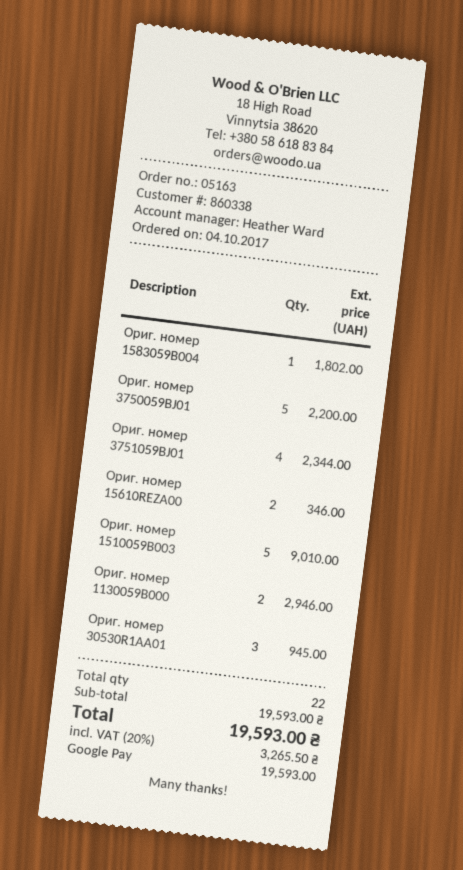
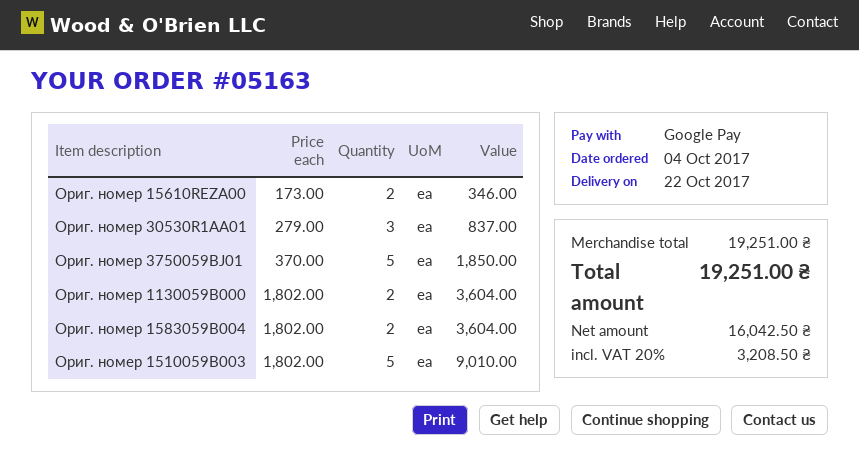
Ориг. номер 1583059B004: 1 for 1802.00 -> 2 for 3604.00
Ориг. номер 3750059BJ01: 5 for 2200.00 -> 5 for 1850.00
Ориг. номер 3751059BJ01: 4 for 2344.00 -> none
Ориг. номер 1130059B000: 2 for 2946.00 -> 2 for 3604.00
Ориг. номер 30530R1AA01: 3 for 945.00 -> 3 for 837.00
subtotal: 19593.00 -> 19251.00
tax: 20% = 3265.50 -> 20% = 3208.50
total: 19593.00 -> 19251.00

